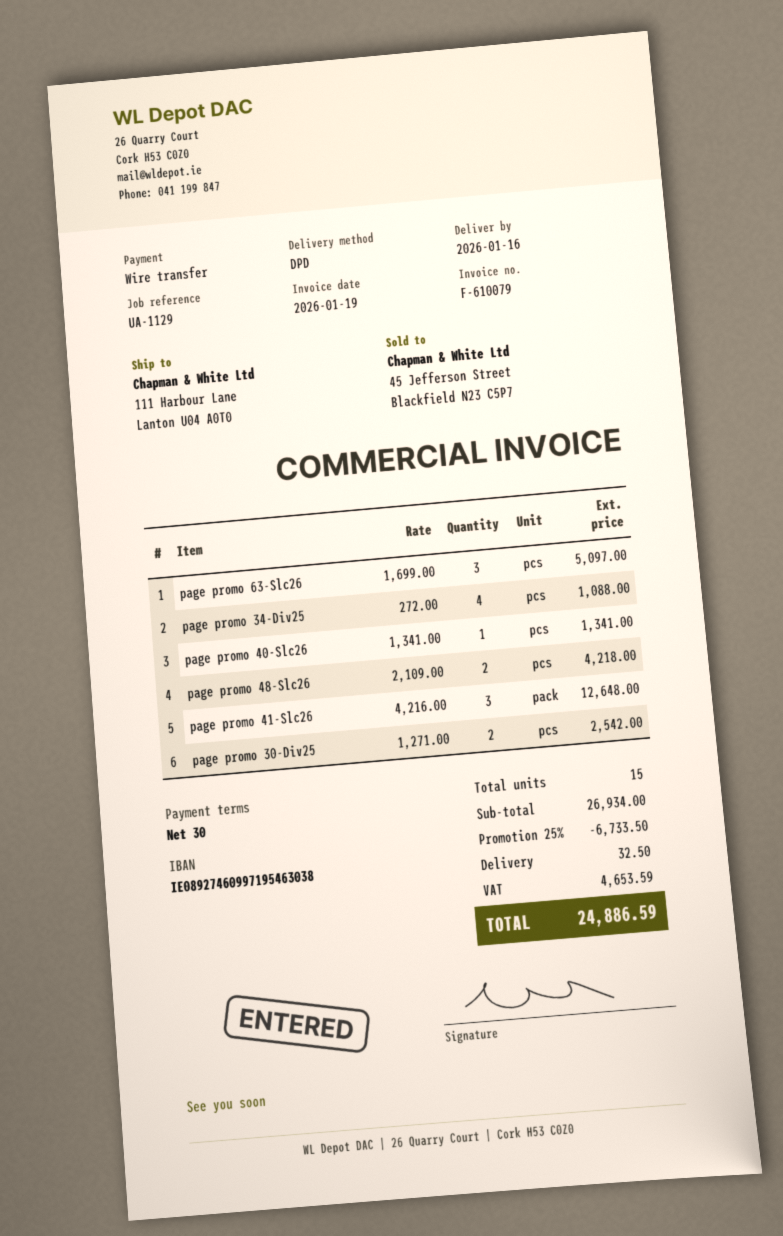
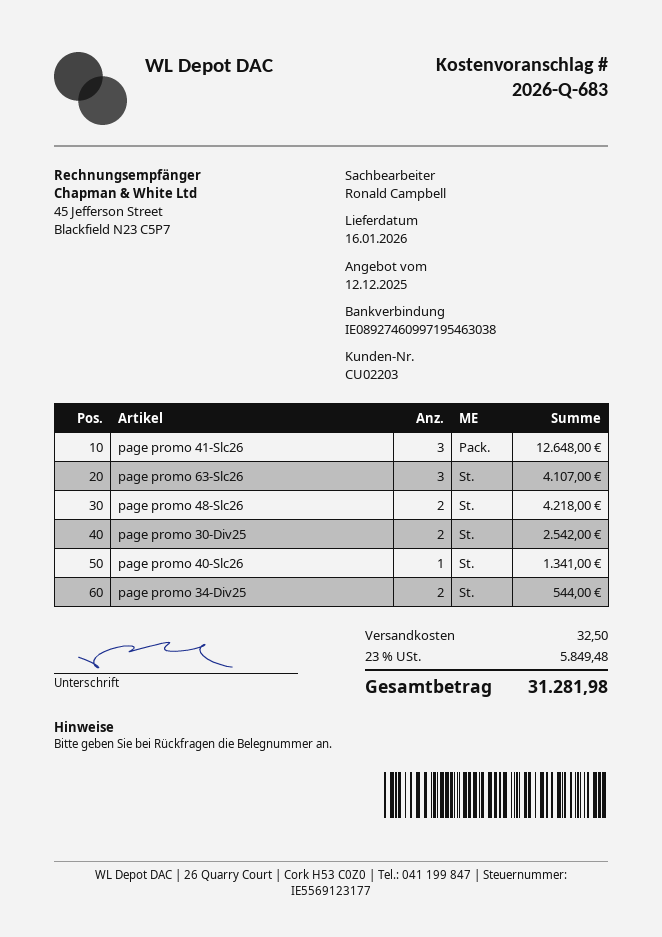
page promo 63-Slc26: 3 for 5097.00 -> 3 for 4107.00
page promo 34-Div25: 4 for 1088.00 -> 2 for 544.00
discount: 25% = 6733.50 -> none
tax: 4653.59 -> 5849.48
total: 24886.59 -> 31281.98

